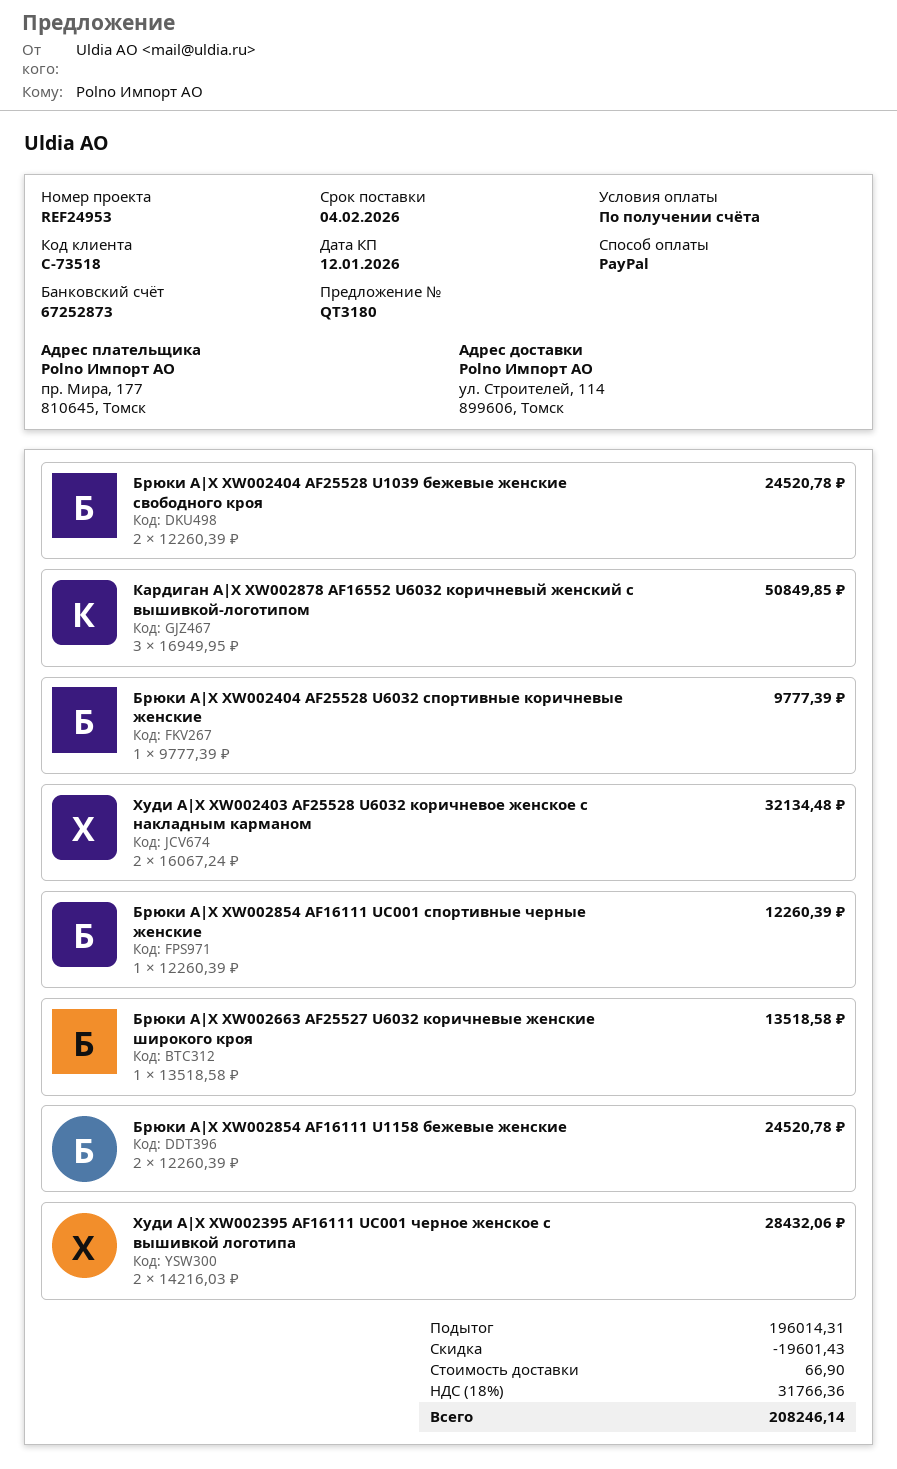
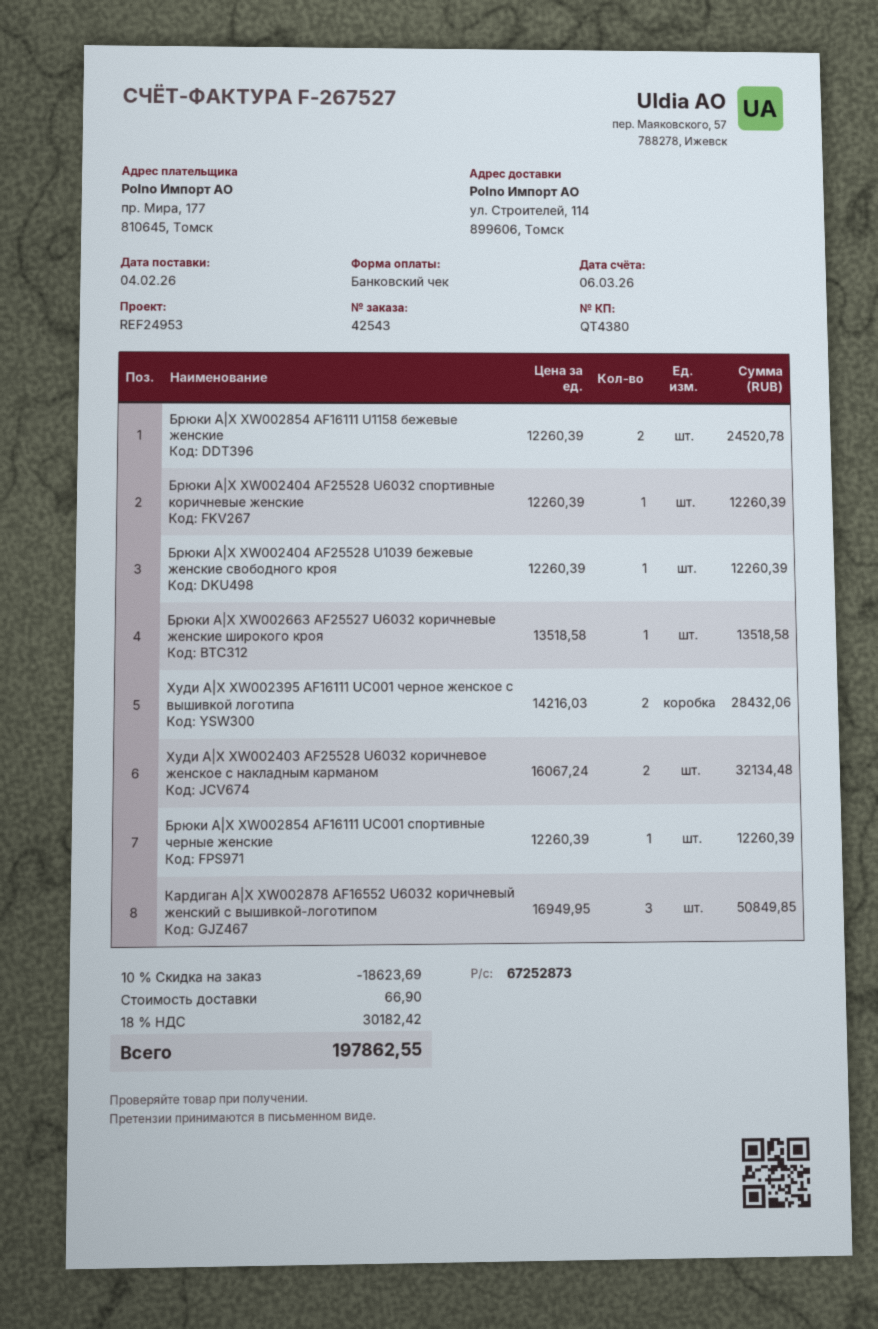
quote number: QT3180 -> QT4380
payment method: PayPal -> cheque
Брюки A|X XW002404 AF25528 U1039 бежевые женские свободного кроя: 2 x 12260.39 = 24520.78 -> 1 x 12260.39 = 12260.39
Брюки A|X XW002404 AF25528 U6032 спортивные коричневые женские: 1 x 9777.39 = 9777.39 -> 1 x 12260.39 = 12260.39
discount: 19601.43 -> 18623.69
tax: 18% = 31766.36 -> 18% = 30182.42
total: 208246.14 -> 197862.55

